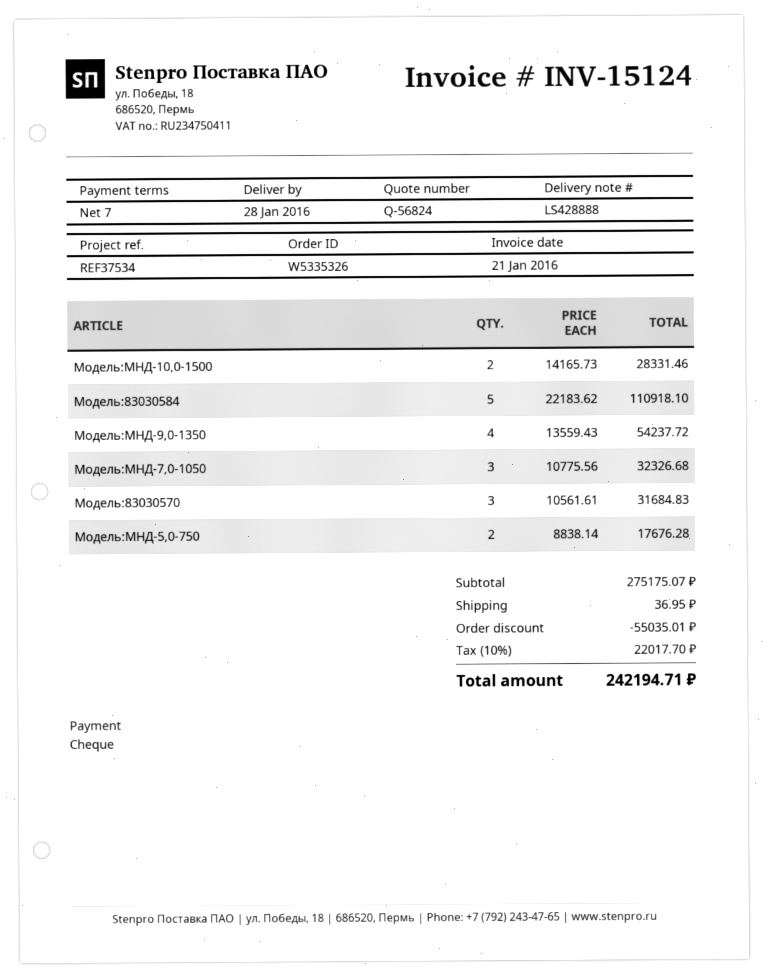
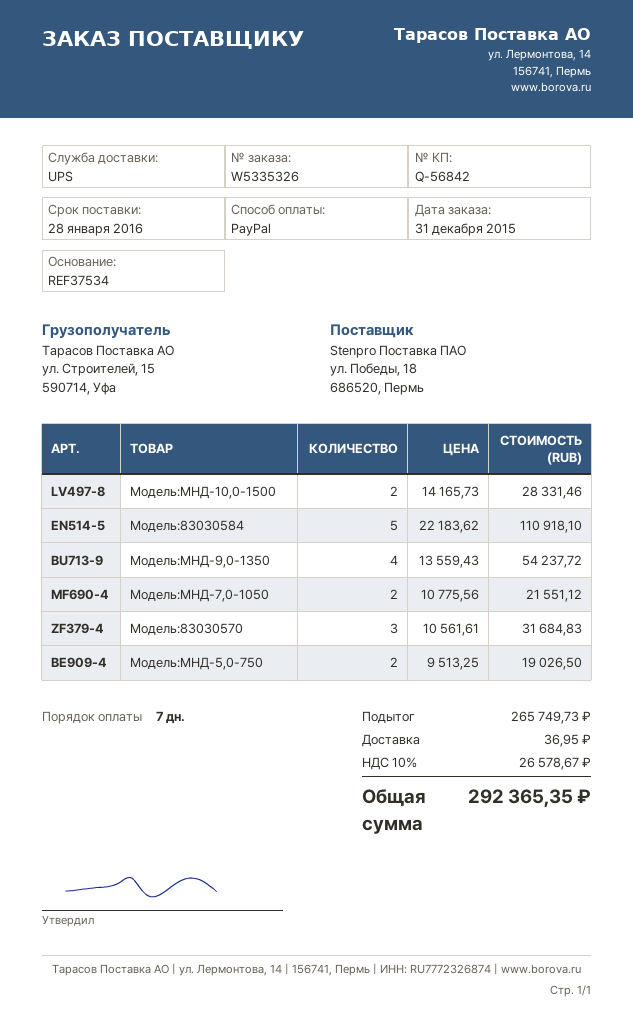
quote number: Q-56824 -> Q-56842
payment method: cheque -> PayPal
Модель:МНД-7,0-1050: 3 x 10775.56 = 32326.68 -> 2 x 10775.56 = 21551.12
Модель:МНД-5,0-750: 2 x 8838.14 = 17676.28 -> 2 x 9513.25 = 19026.50
subtotal: 275175.07 -> 265749.73
discount: 55035.01 -> none
tax: 10% = 22017.70 -> 10% = 26578.67
total: 242194.71 -> 292365.35

